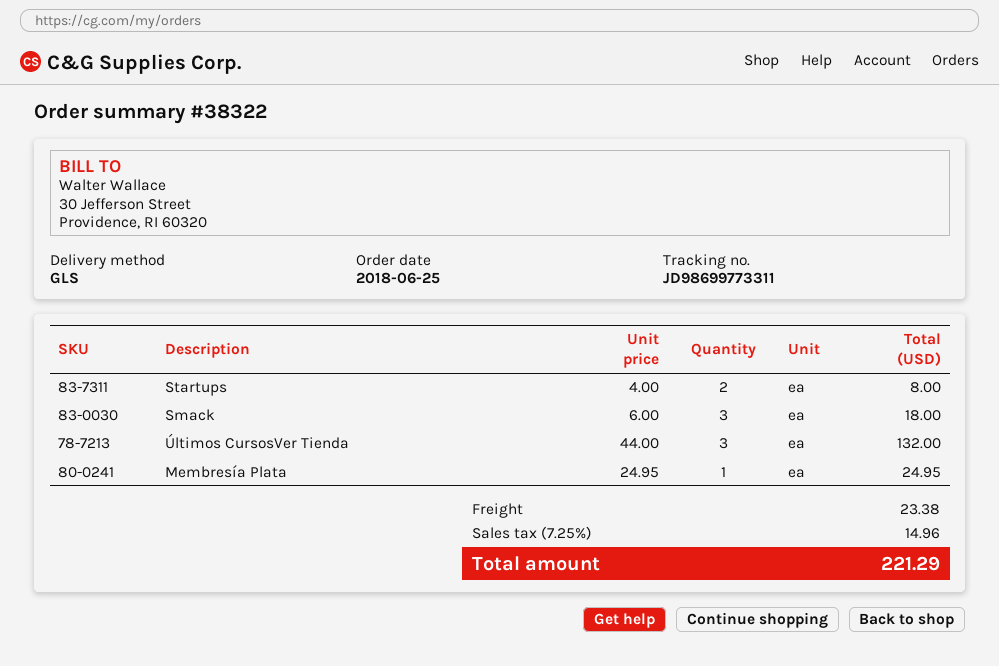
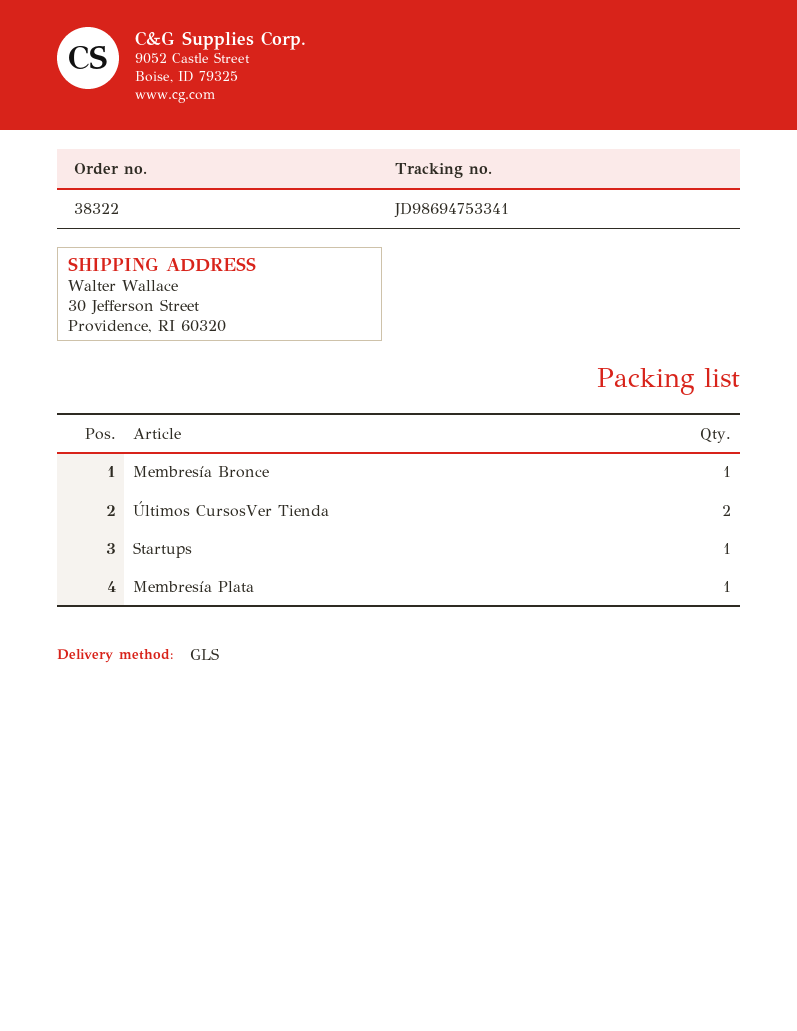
tracking number: JD98699773311 -> JD98694753341
Startups: 2 -> 1
Smack: 3 -> none
Últimos CursosVer Tienda: 3 -> 2
Membresía Bronce: none -> 1

